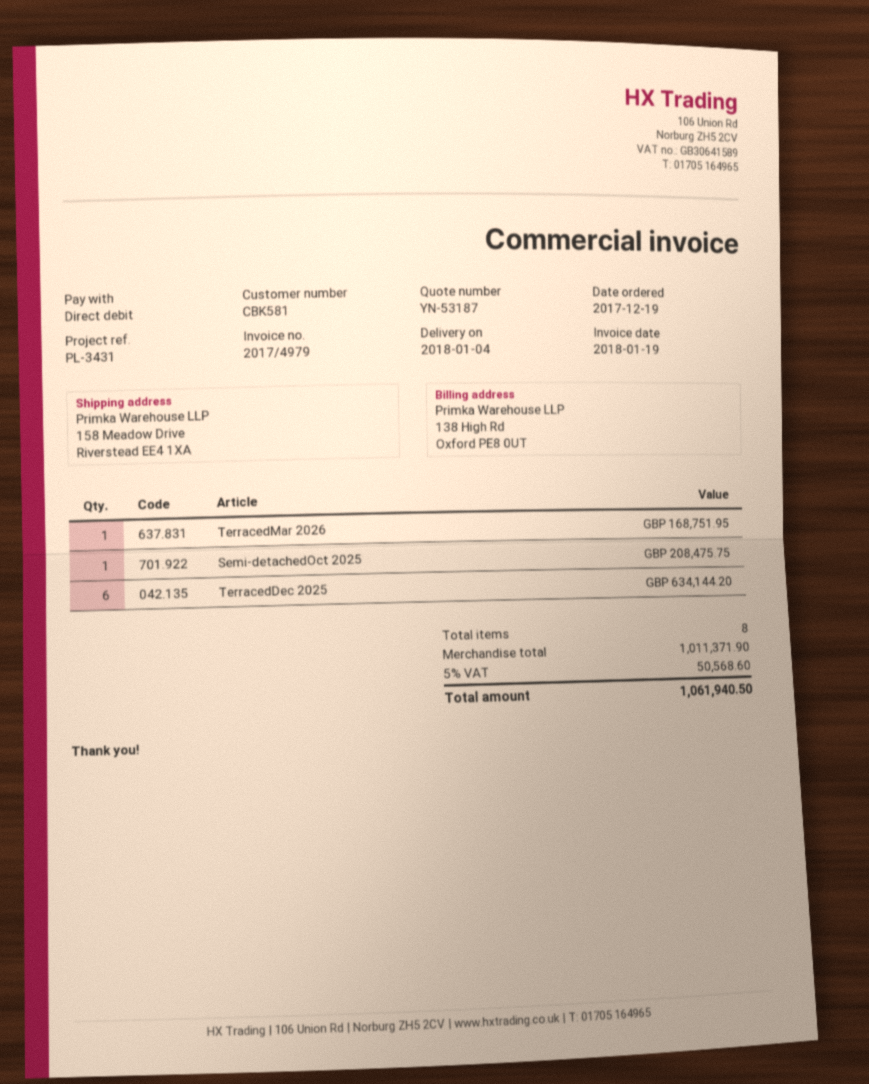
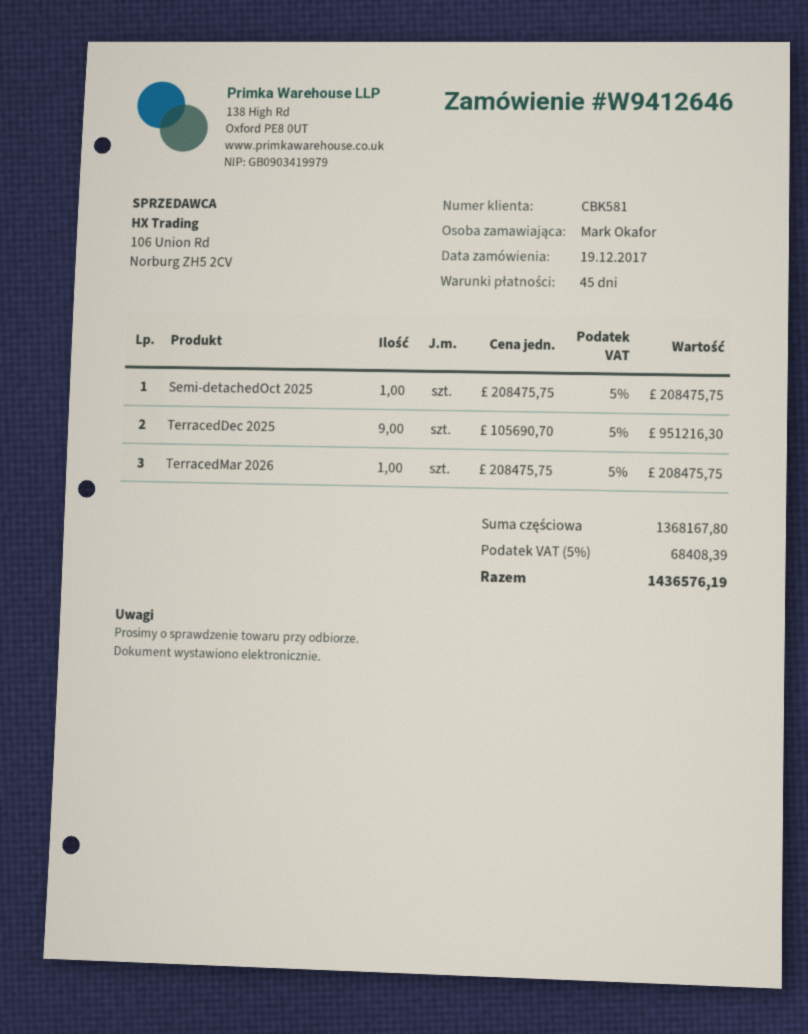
TerracedMar 2026: 1 for 168751.95 -> 1 for 208475.75
TerracedDec 2025: 6 for 634144.20 -> 9 for 951216.30
subtotal: 1011371.90 -> 1368167.80
tax: 5% = 50568.60 -> 5% = 68408.39
total: 1061940.50 -> 1436576.19

